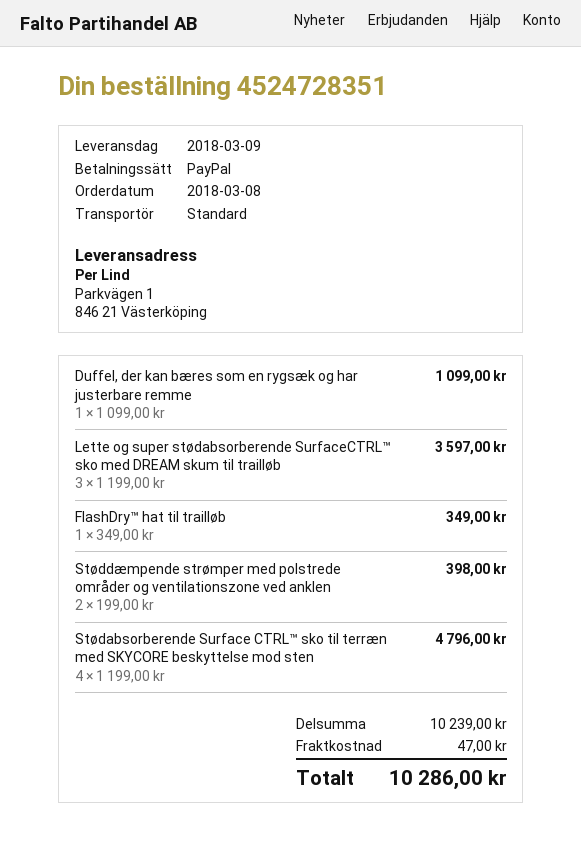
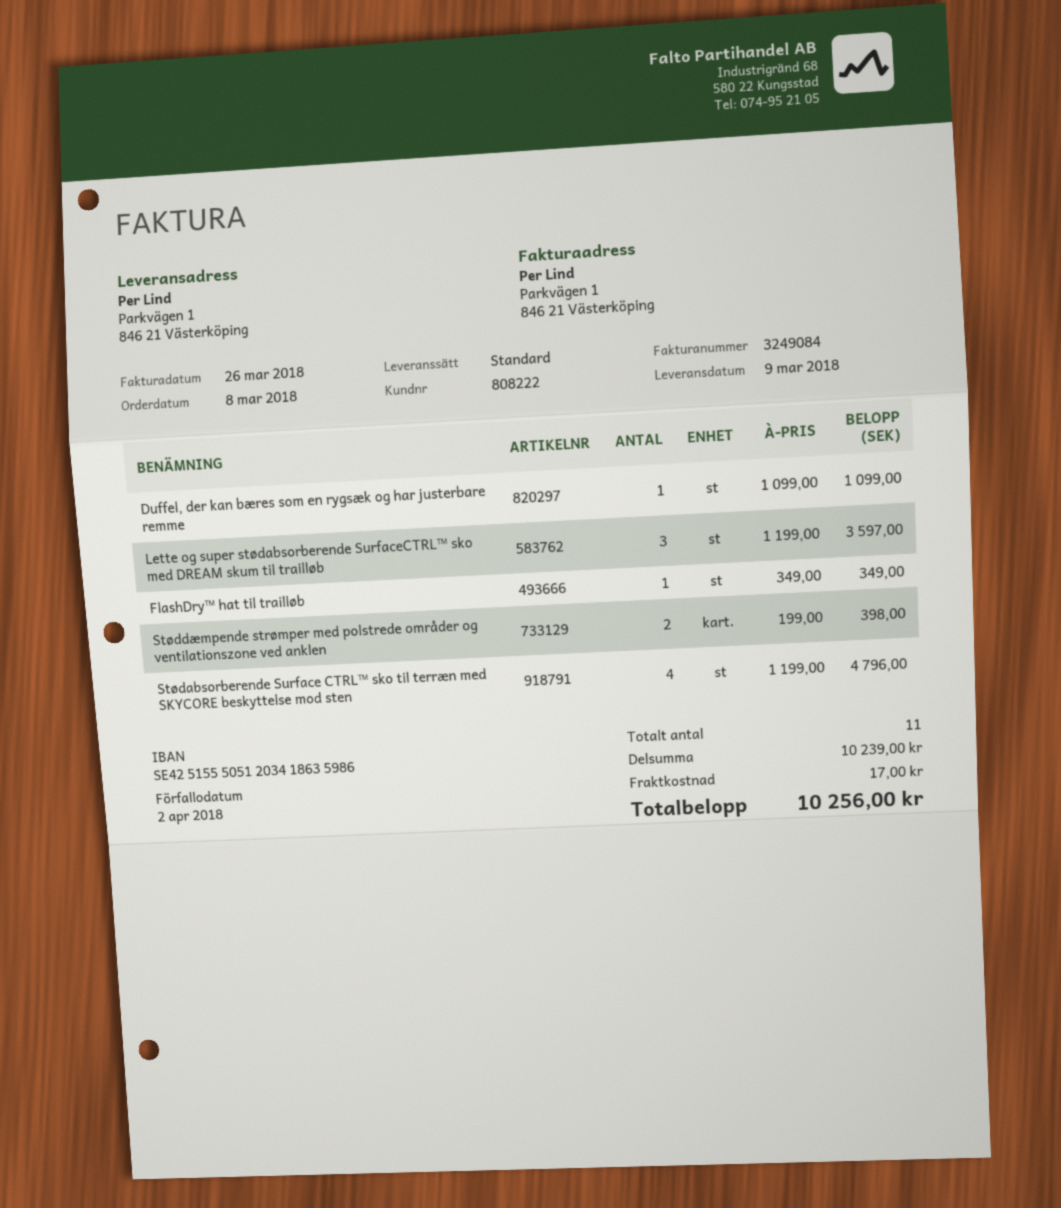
shipping: 47.00 -> 17.00
total: 10286.00 -> 10256.00

